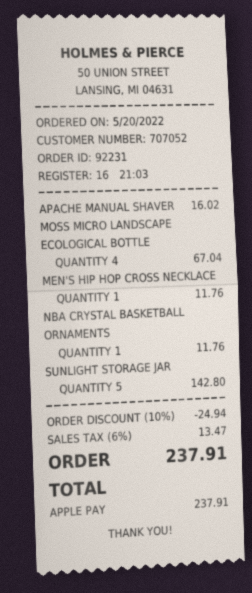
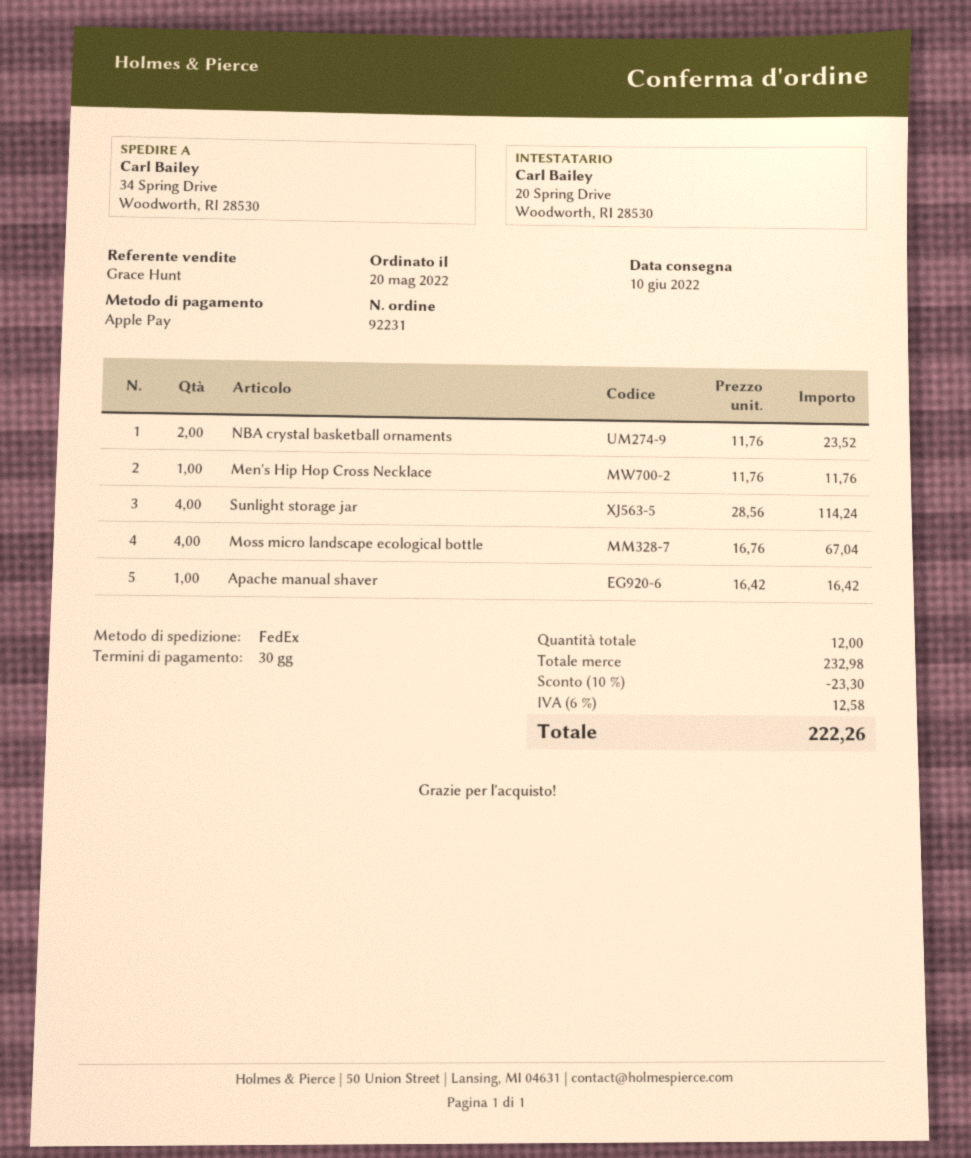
APACHE MANUAL SHAVER: 1 for 16.02 -> 1 for 16.42
NBA CRYSTAL BASKETBALL ORNAMENTS: 1 for 11.76 -> 2 for 23.52
SUNLIGHT STORAGE JAR: 5 for 142.80 -> 4 for 114.24
discount: 10% = 24.94 -> 10% = 23.30
tax: 6% = 13.47 -> 6% = 12.58
total: 237.91 -> 222.26

